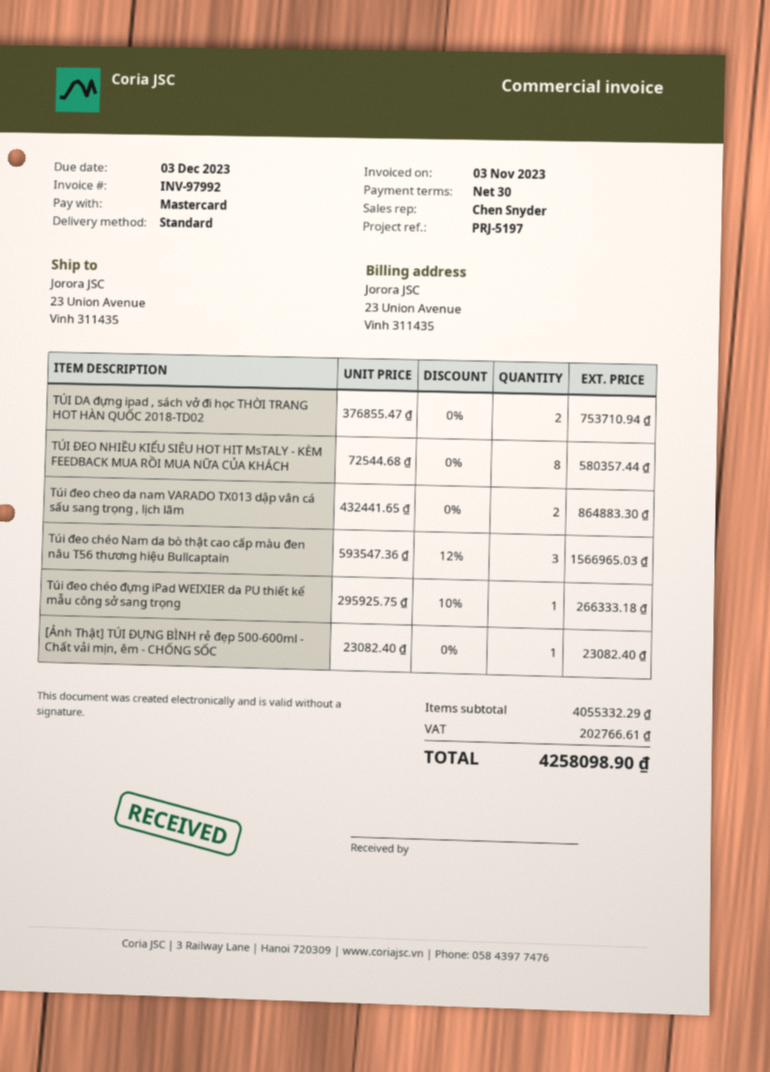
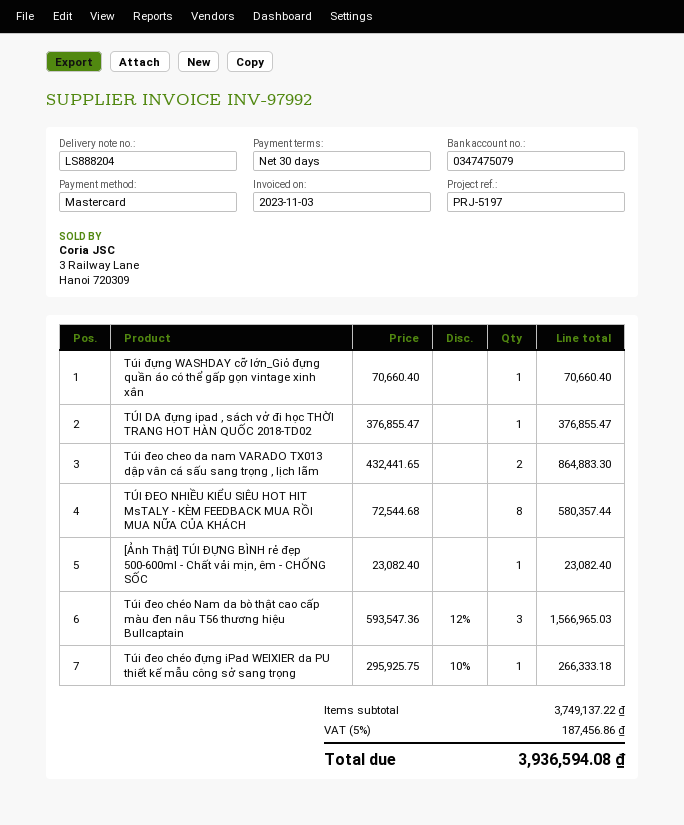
TÚI DA đựng ipad , sách vở đi học THỜI TRANG HOT HÀN QUỐC 2018-TD02: 2 x 376855.47 = 753710.94 -> 1 x 376855.47 = 376855.47
Túi đựng WASHDAY cỡ lớn_Giỏ đựng quần áo có thể gấp gọn vintage xinh xắn: none -> 1 x 70660.40 = 70660.40
subtotal: 4055332.29 -> 3749137.22
tax: 202766.61 -> 187456.86
total: 4258098.90 -> 3936594.08

